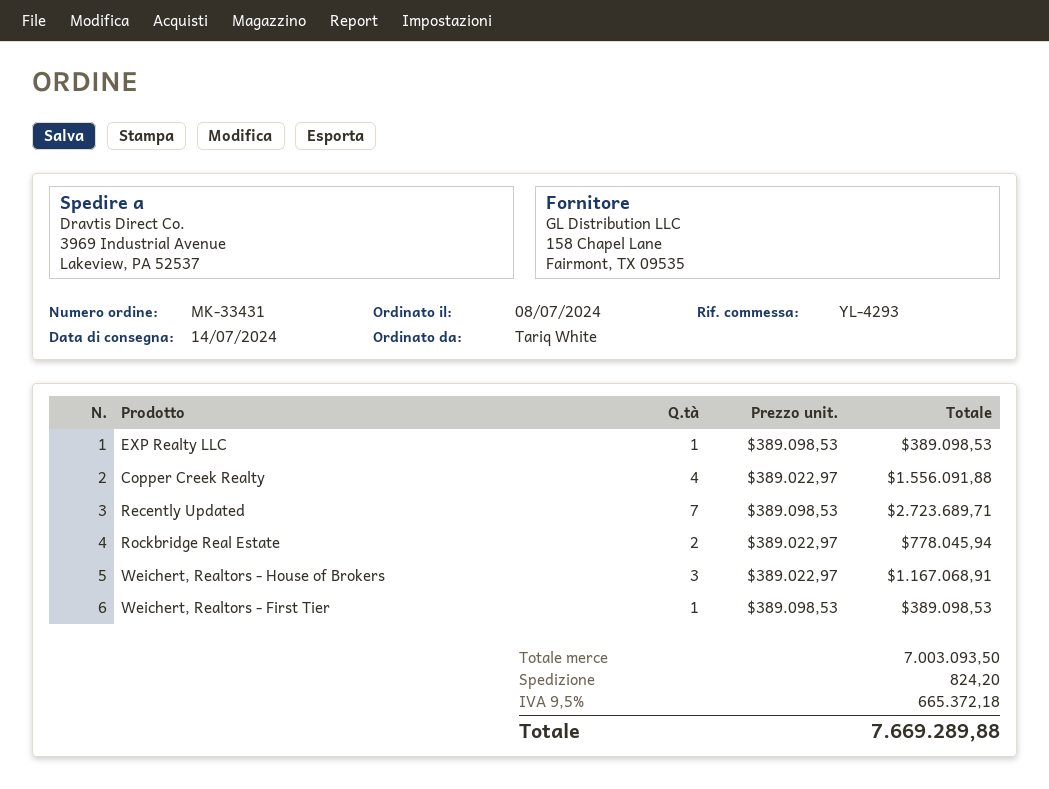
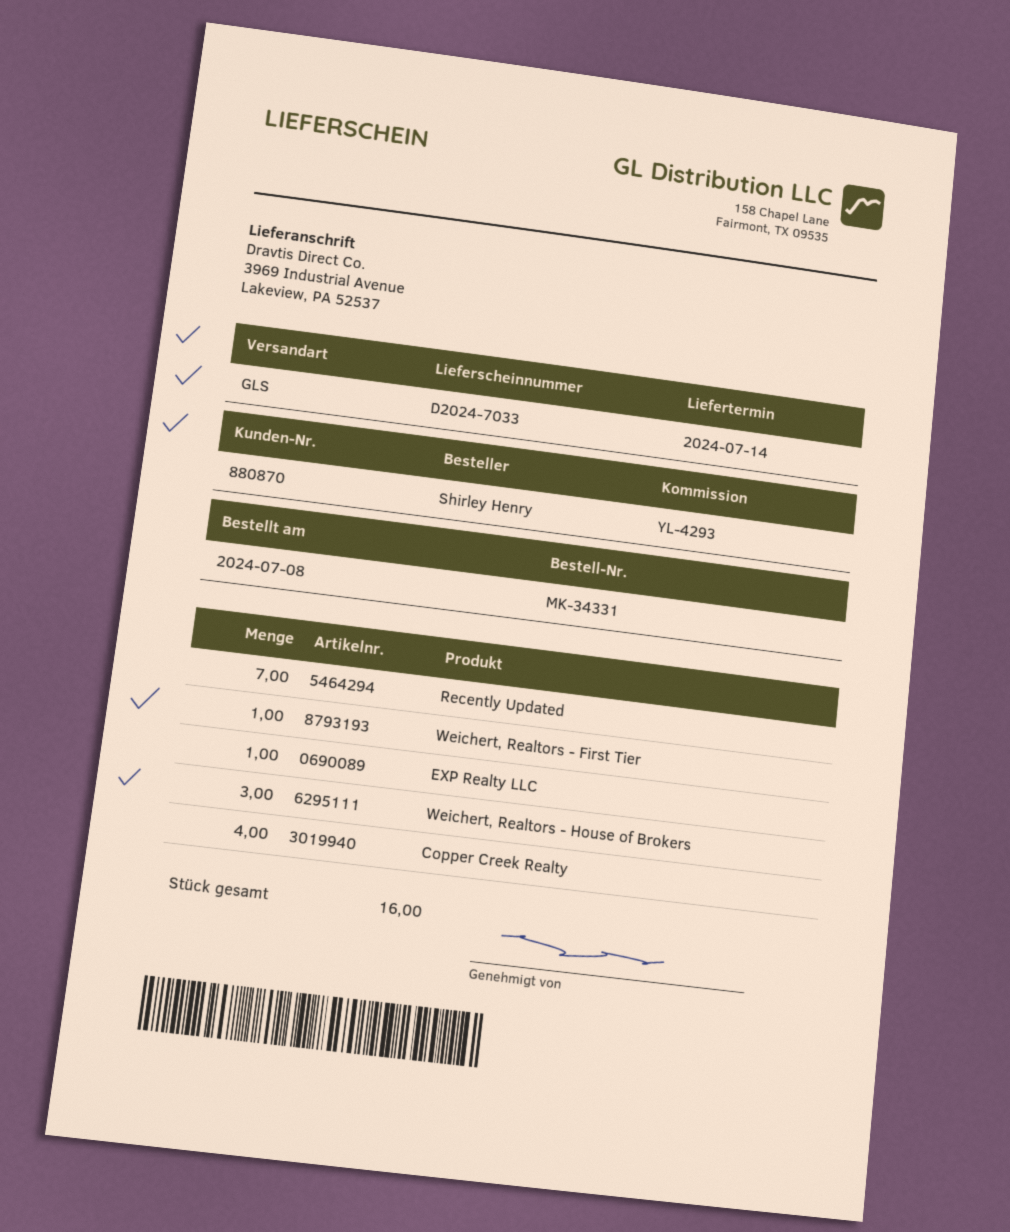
order number: MK-33431 -> MK-34331
ordered by: Tariq White -> Shirley Henry
Rockbridge Real Estate: 2 -> none

